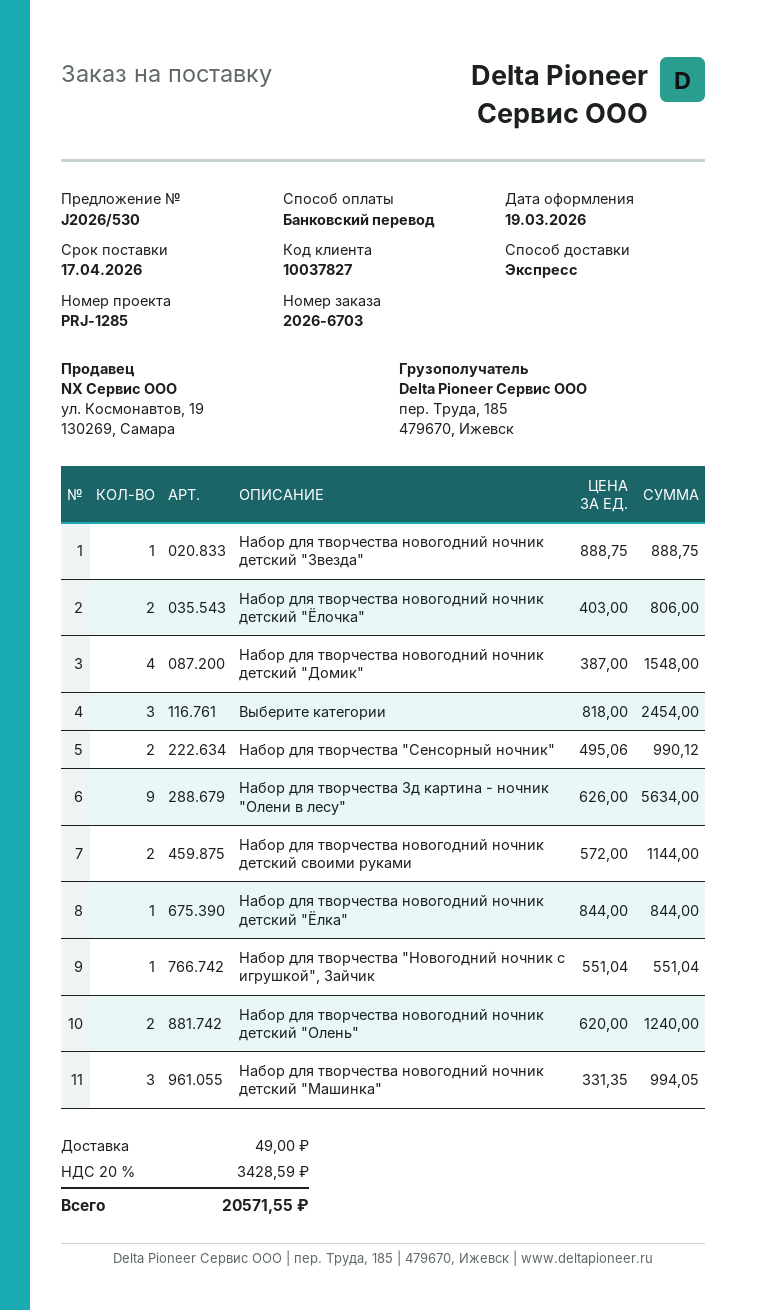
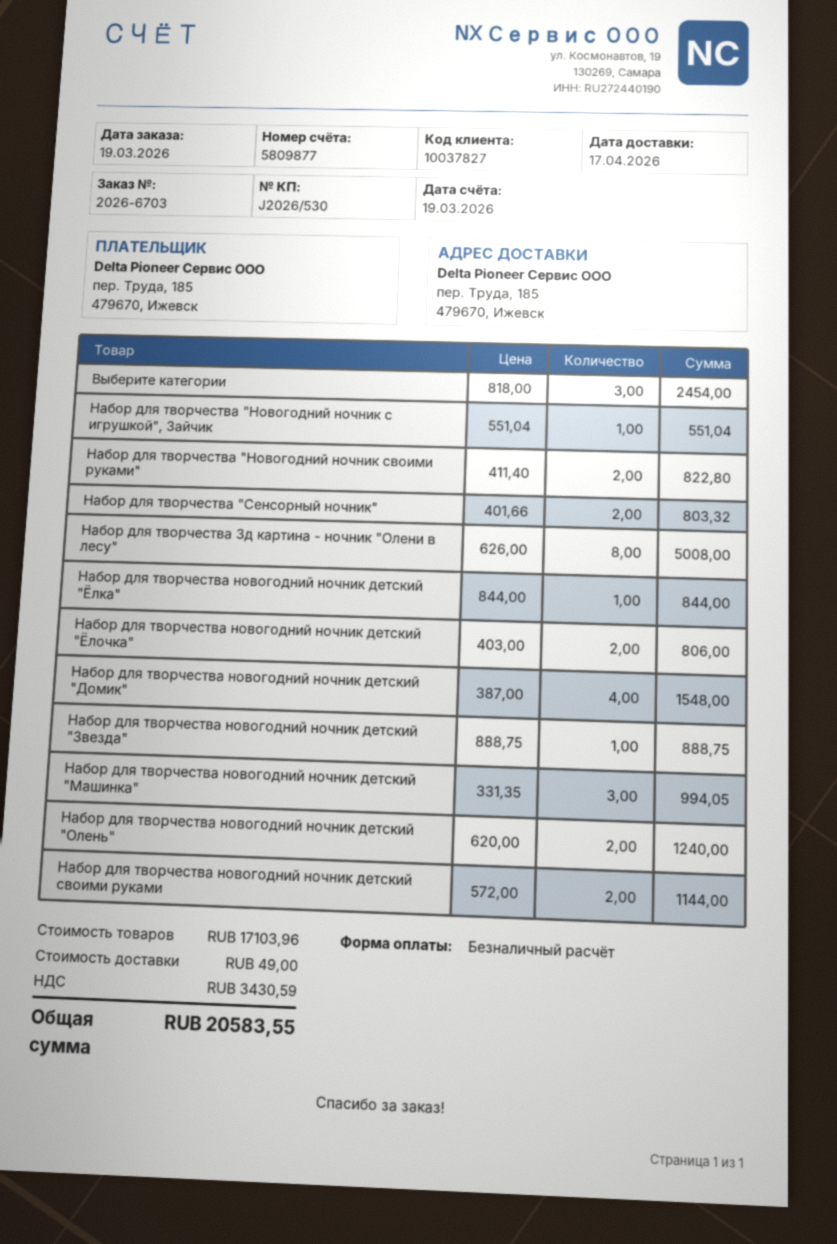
Набор для творчества "Сенсорный ночник": 2 x 495.06 = 990.12 -> 2 x 401.66 = 803.32
Набор для творчества 3д картина - ночник "Олени в лесу": 9 x 626.00 = 5634.00 -> 8 x 626.00 = 5008.00
Набор для творчества "Новогодний ночник своими руками": none -> 2 x 411.40 = 822.80
tax: 3428.59 -> 3430.59
total: 20571.55 -> 20583.55

